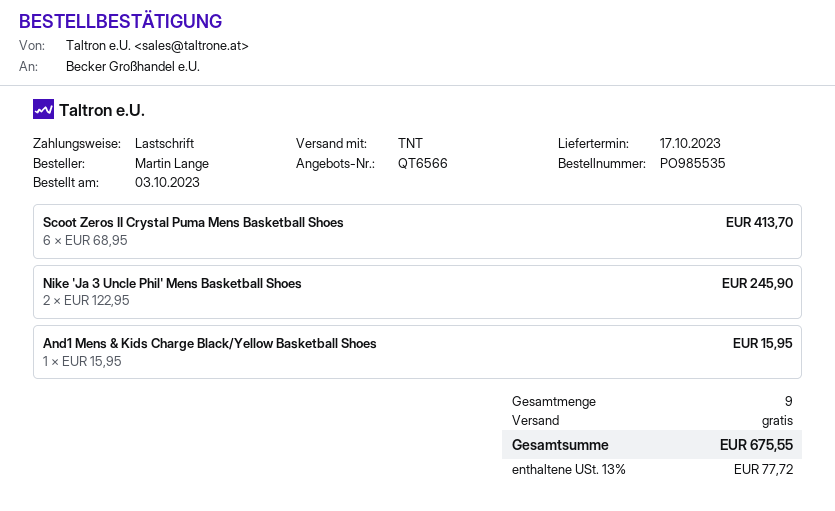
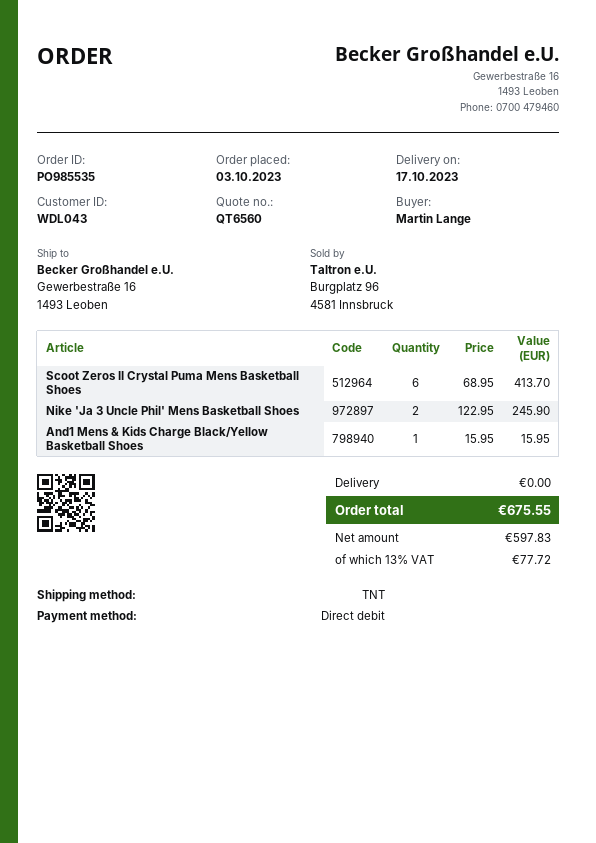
quote number: QT6566 -> QT6560

